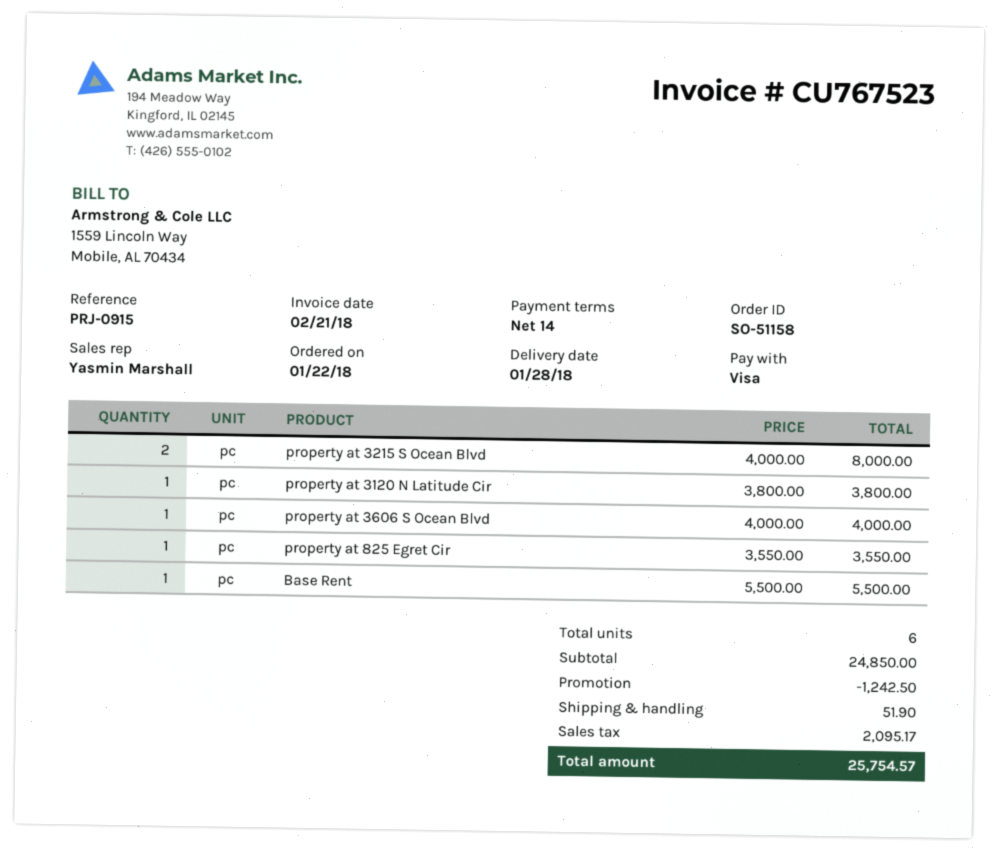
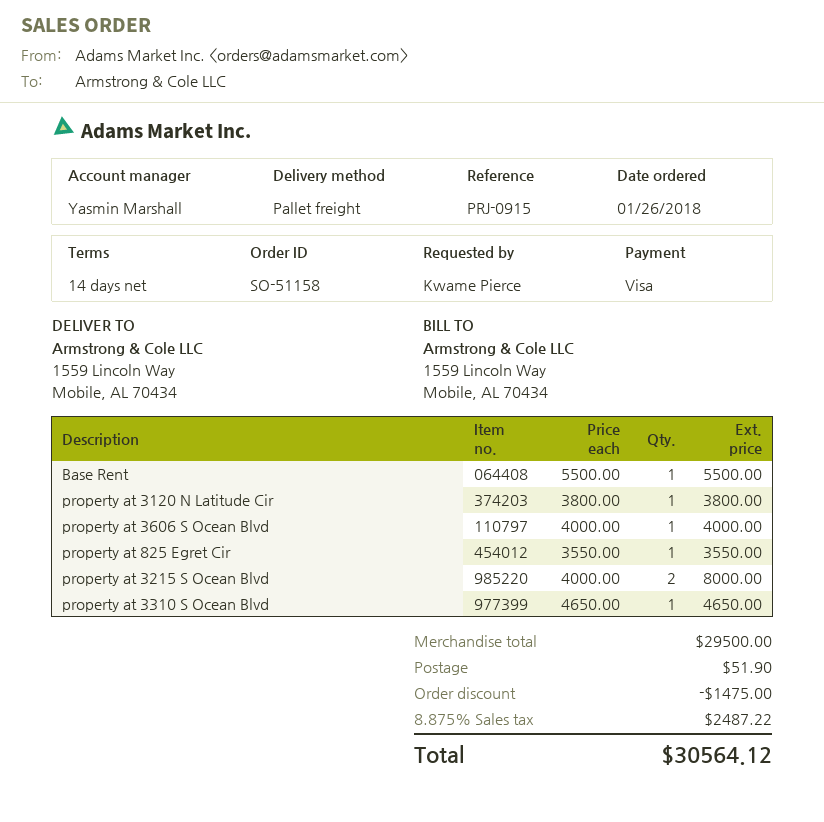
order date: 2018-01-22 -> 2018-01-26
property at 3310 S Ocean Blvd: none -> 1 x 4650.00 = 4650.00
subtotal: 24850.00 -> 29500.00
discount: 1242.50 -> 1475.00
tax: 2095.17 -> 2487.22
total: 25754.57 -> 30564.12

